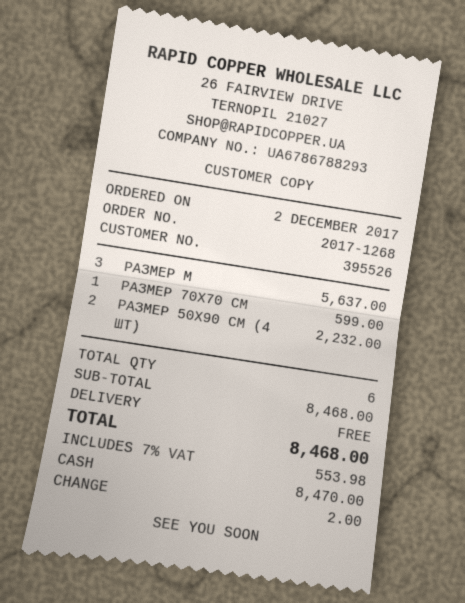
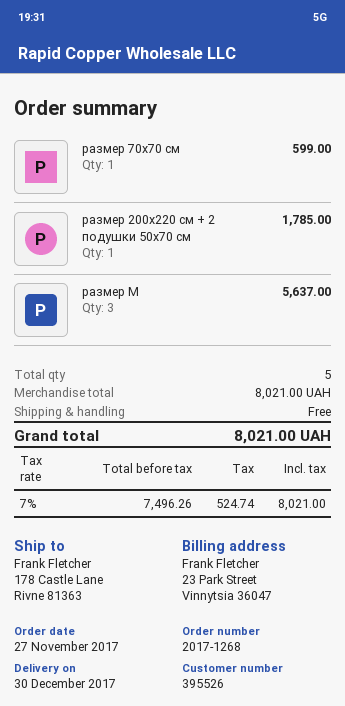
order date: 2017-12-02 -> 2017-11-27
РАЗМЕР 50Х90 СМ (4 ШТ): 2 for 2232.00 -> none
размер 200х220 см + 2 подушки 50х70 см: none -> 1 for 1785.00
total quantity: 6 -> 5
subtotal: 8468.00 -> 8021.00
tax: 7% = 553.98 -> 7% = 524.74
total: 8468.00 -> 8021.00

